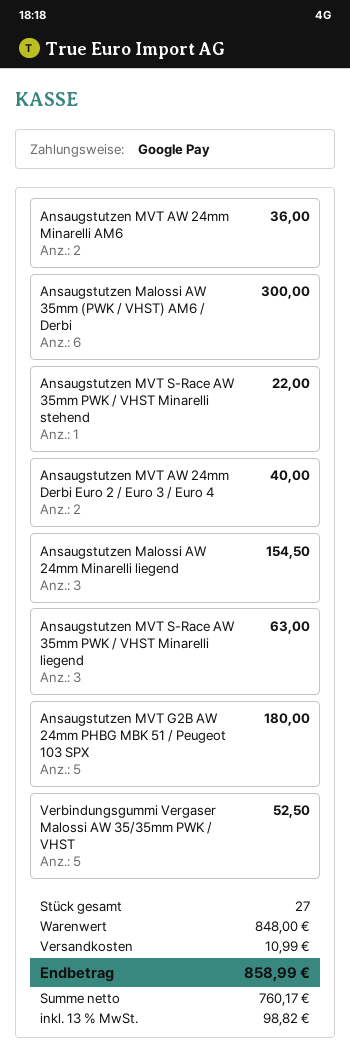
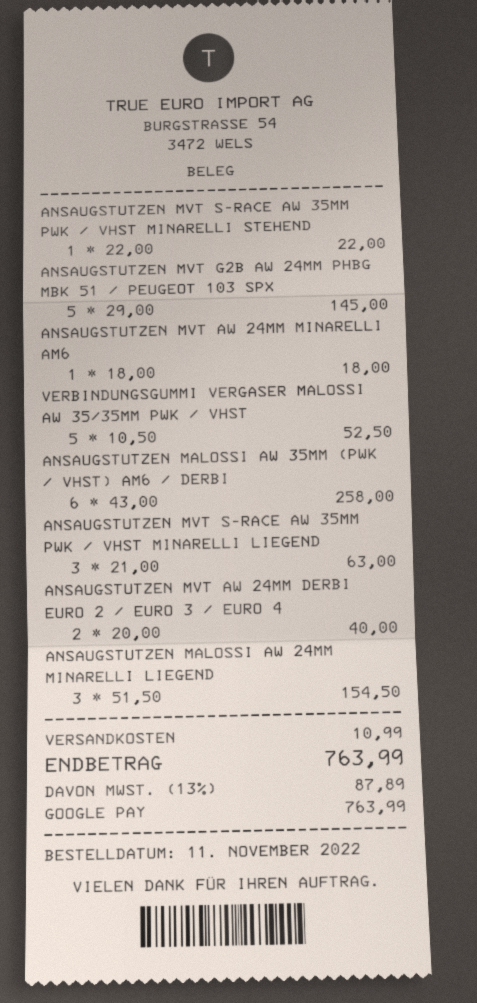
Ansaugstutzen MVT AW 24mm Minarelli AM6: 2 for 36.00 -> 1 for 18.00
Ansaugstutzen Malossi AW 35mm (PWK / VHST) AM6 / Derbi: 6 for 300.00 -> 6 for 258.00
Ansaugstutzen MVT G2B AW 24mm PHBG MBK 51 / Peugeot 103 SPX: 5 for 180.00 -> 5 for 145.00
tax: 13% = 98.82 -> 13% = 87.89
total: 858.99 -> 763.99

